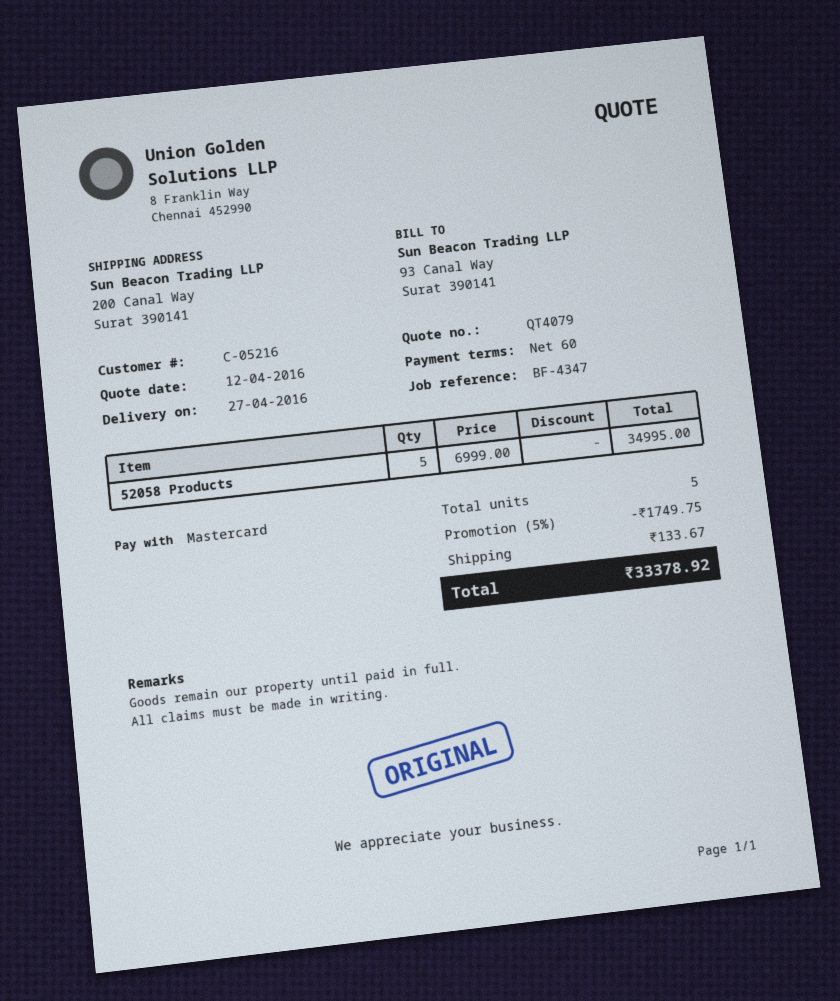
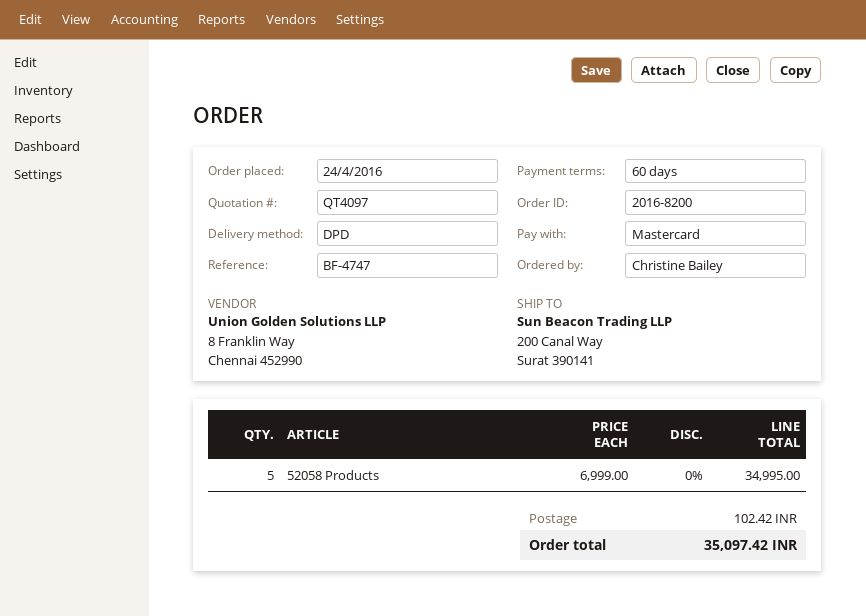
quote number: QT4079 -> QT4097
reference: BF-4347 -> BF-4747
discount: 5% = 1749.75 -> none
shipping: 133.67 -> 102.42
total: 33378.92 -> 35097.42

